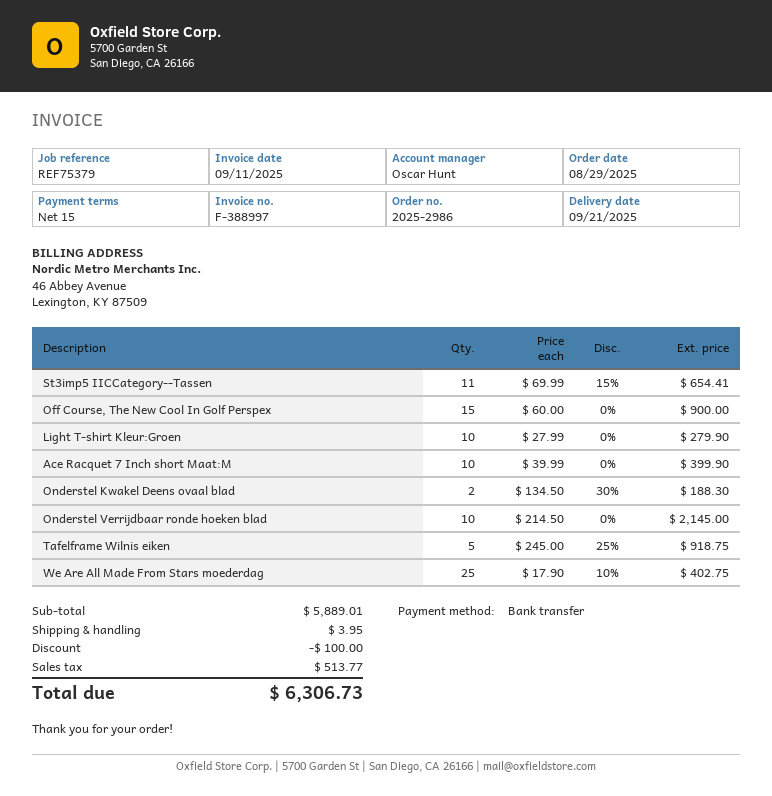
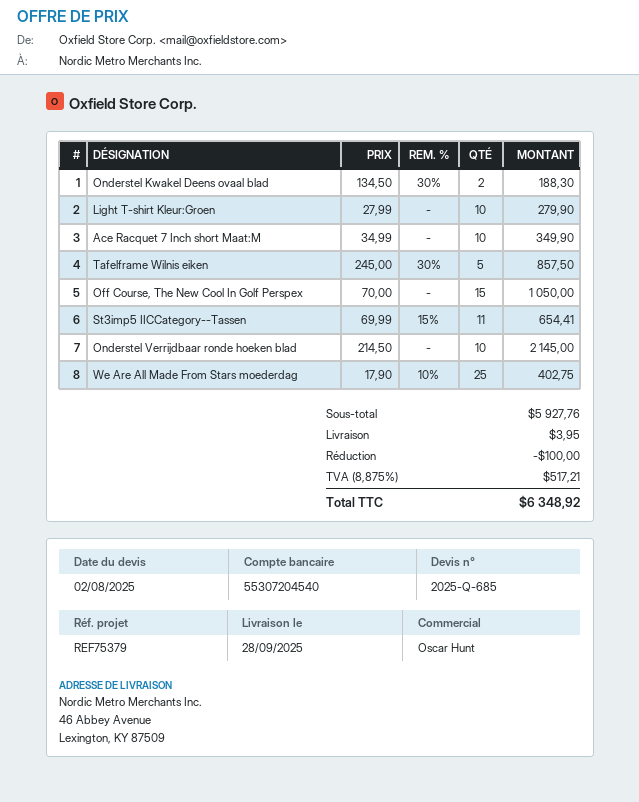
delivery date: 2025-09-21 -> 2025-09-28
Off Course, The New Cool In Golf Perspex: 15 x 60.00 = 900.00 -> 15 x 70.00 = 1050.00
Ace Racquet 7 Inch short Maat:M: 10 x 39.99 = 399.90 -> 10 x 34.99 = 349.90
Tafelframe Wilnis eiken: 5 x 245.00 - 25% = 918.75 -> 5 x 245.00 - 30% = 857.50
subtotal: 5889.01 -> 5927.76
tax: 513.77 -> 517.21
total: 6306.73 -> 6348.92

